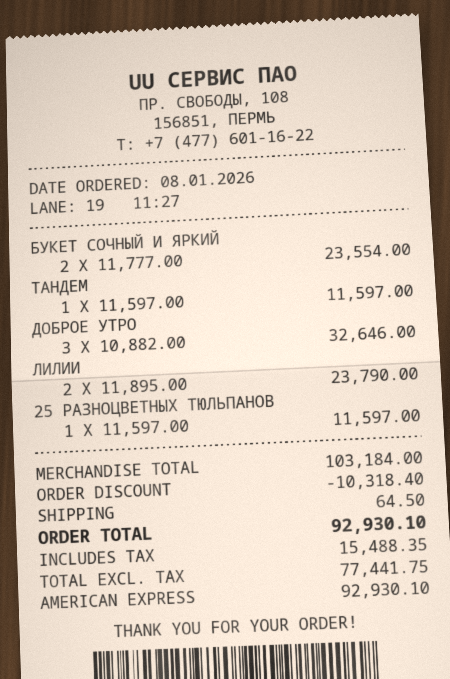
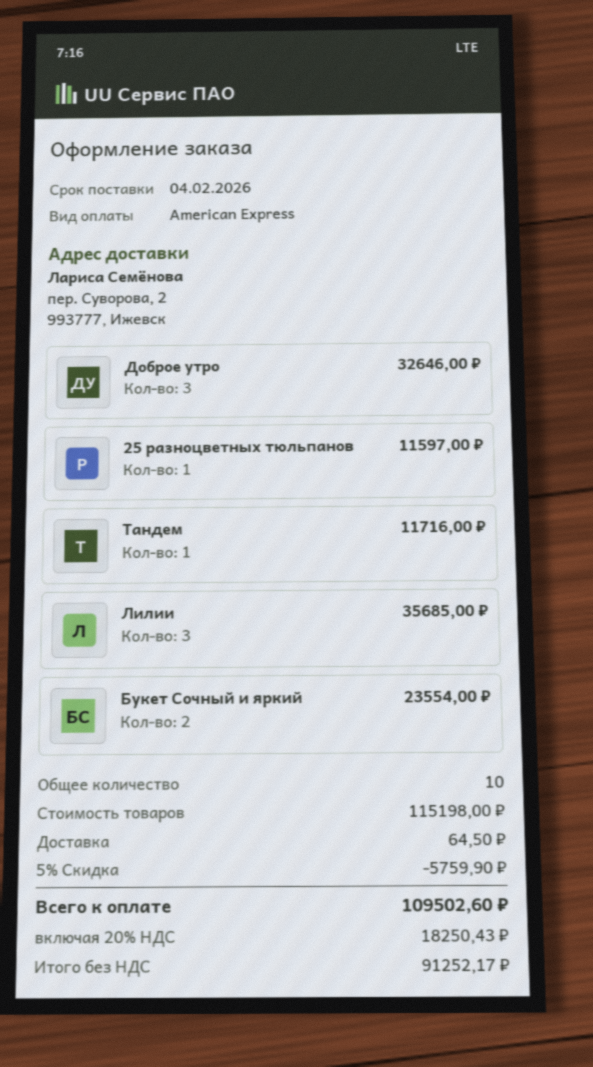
ТАНДЕМ: 1 for 11597.00 -> 1 for 11716.00
ЛИЛИИ: 2 for 23790.00 -> 3 for 35685.00
subtotal: 103184.00 -> 115198.00
discount: 10318.40 -> 5759.90
net: 77441.75 -> 91252.17
tax: 15488.35 -> 18250.43
total: 92930.10 -> 109502.60

